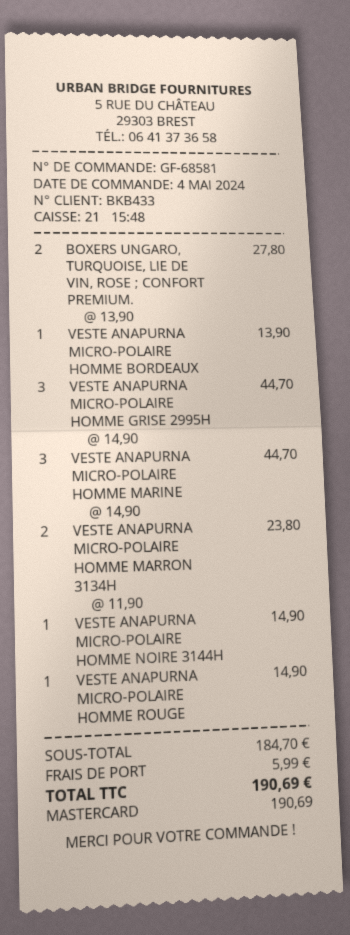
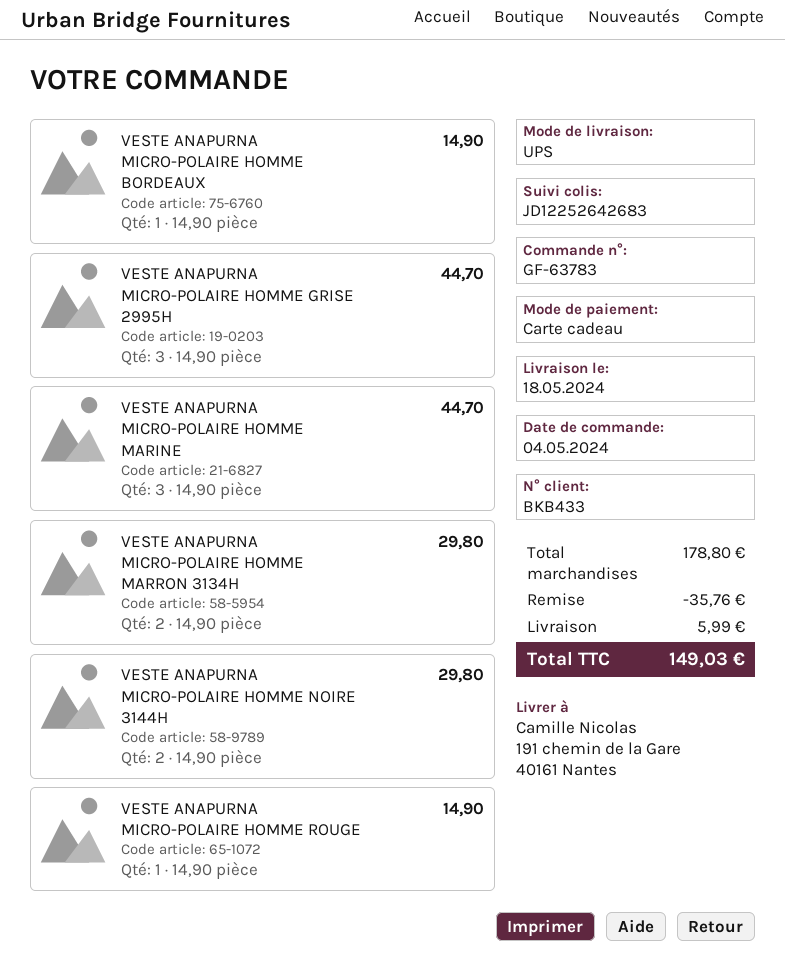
order number: GF-68581 -> GF-63783
payment method: Mastercard -> gift card
BOXERS UNGARO, TURQUOISE, LIE DE VIN, ROSE ; CONFORT PREMIUM.: 2 x 13.90 = 27.80 -> none
VESTE ANAPURNA MICRO-POLAIRE HOMME BORDEAUX: 1 x 13.90 = 13.90 -> 1 x 14.90 = 14.90
VESTE ANAPURNA MICRO-POLAIRE HOMME MARRON 3134H: 2 x 11.90 = 23.80 -> 2 x 14.90 = 29.80
VESTE ANAPURNA MICRO-POLAIRE HOMME NOIRE 3144H: 1 x 14.90 = 14.90 -> 2 x 14.90 = 29.80
subtotal: 184.70 -> 178.80
discount: none -> 35.76
total: 190.69 -> 149.03

